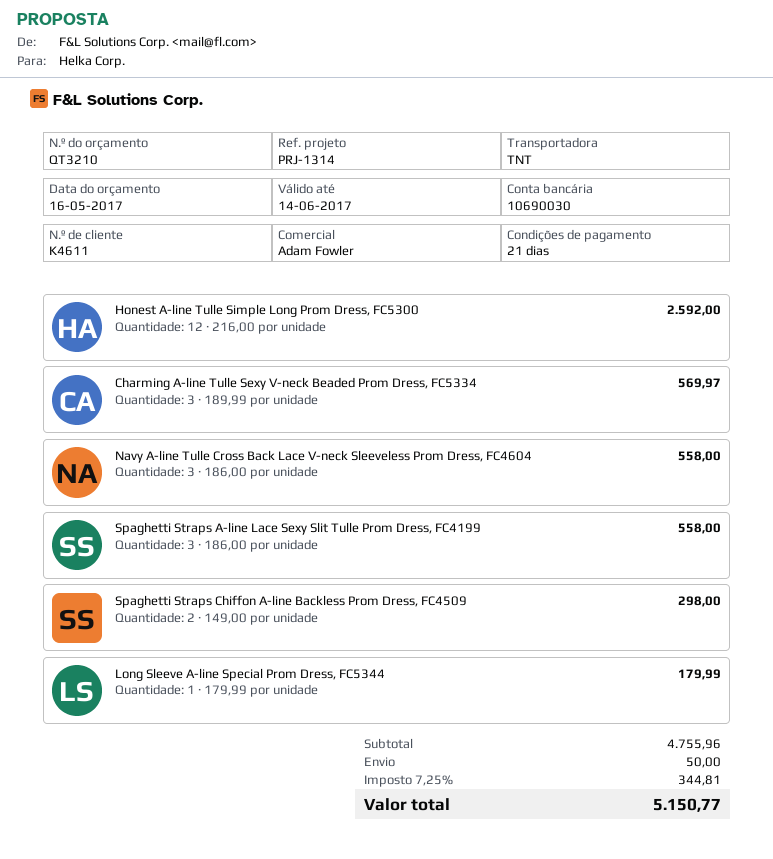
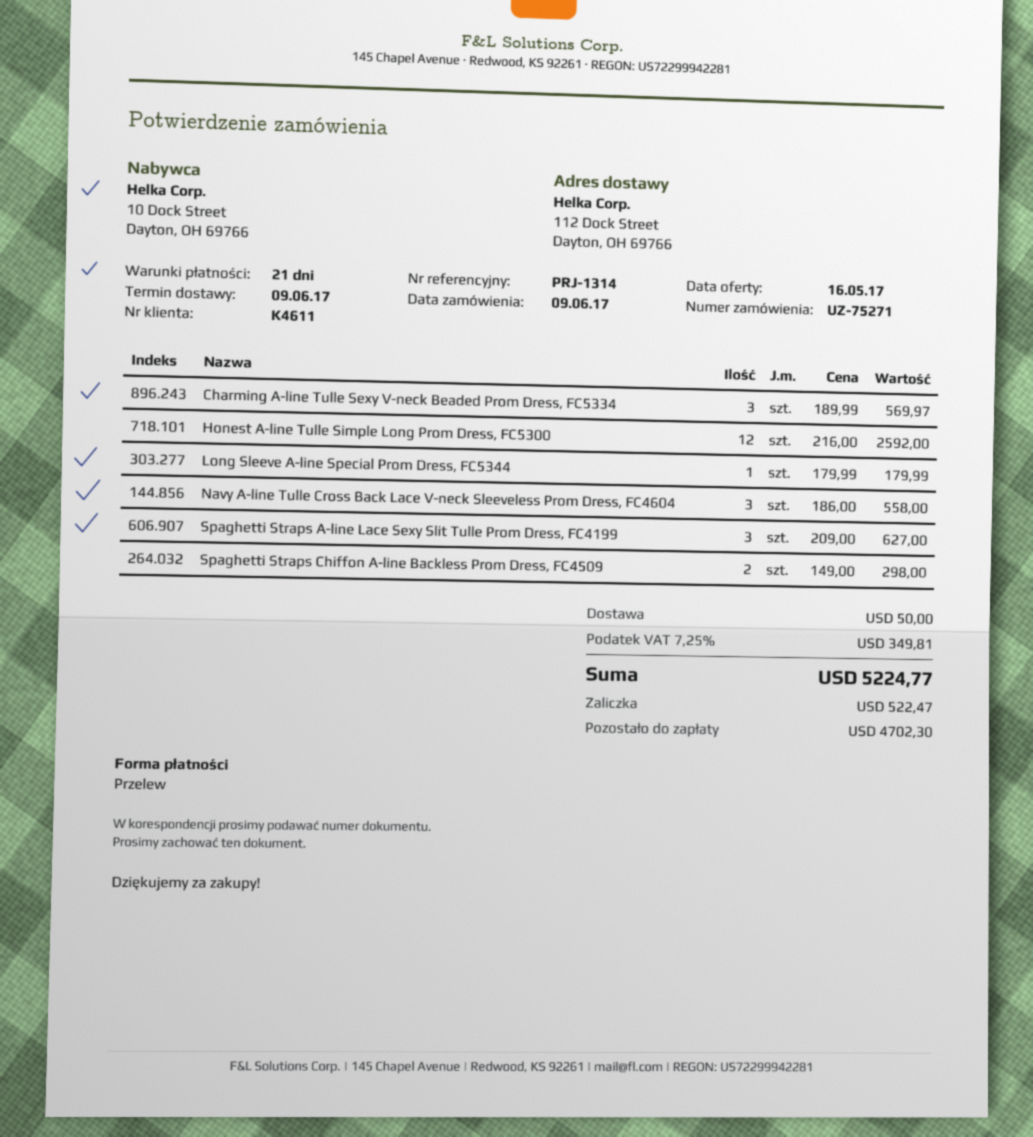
Spaghetti Straps A-line Lace Sexy Slit Tulle Prom Dress, FC4199: 3 x 186.00 = 558.00 -> 3 x 209.00 = 627.00
tax: 7.25% = 344.81 -> 7.25% = 349.81
total: 5150.77 -> 5224.77

